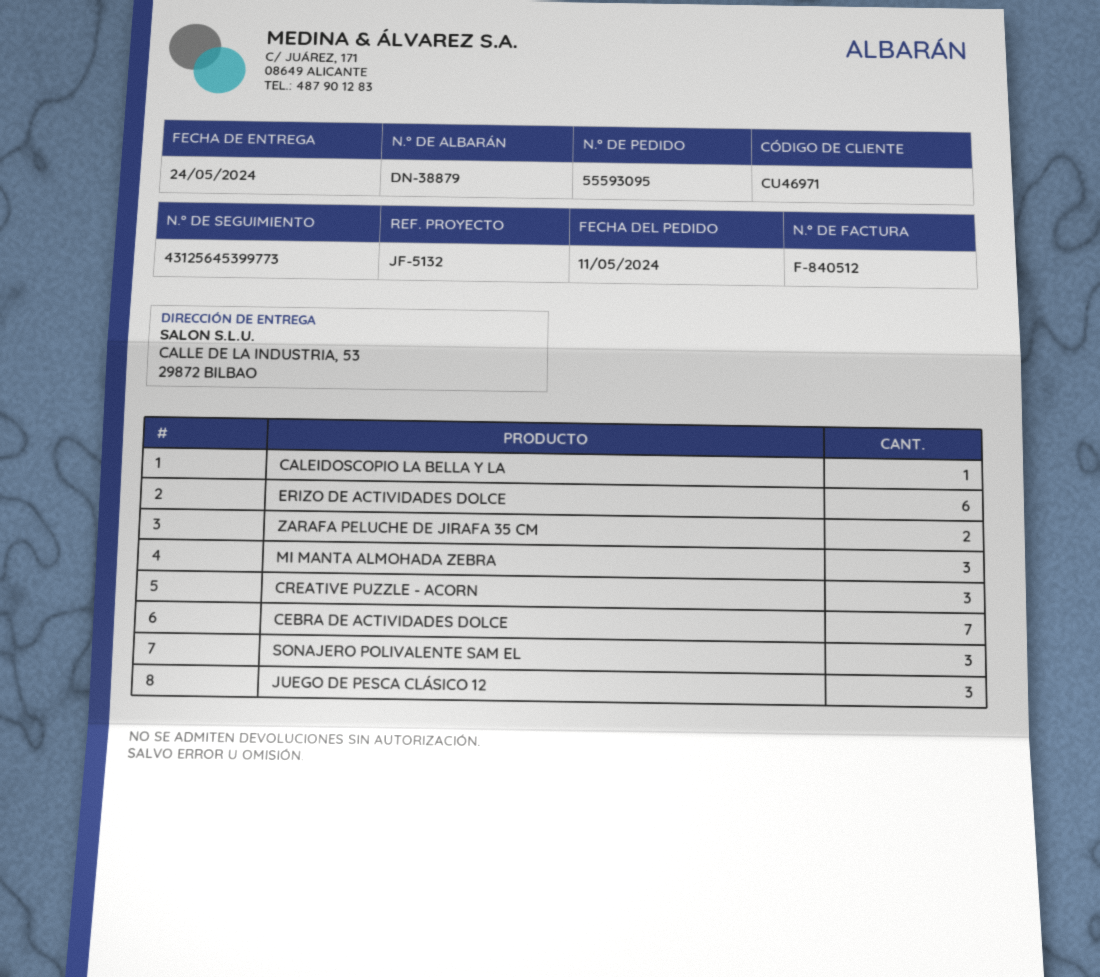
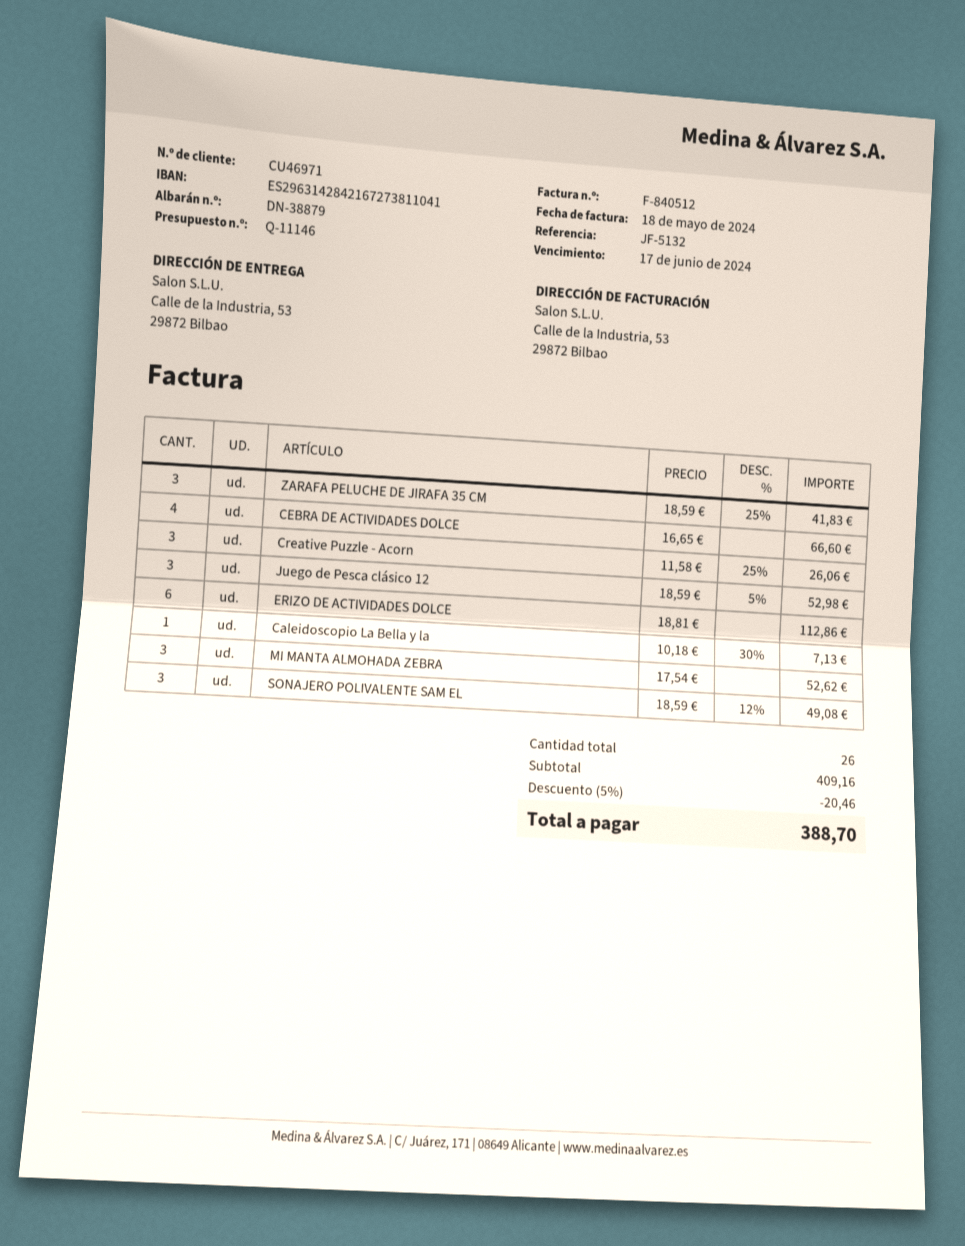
ZARAFA PELUCHE DE JIRAFA 35 CM: 2 -> 3
CEBRA DE ACTIVIDADES DOLCE: 7 -> 4

